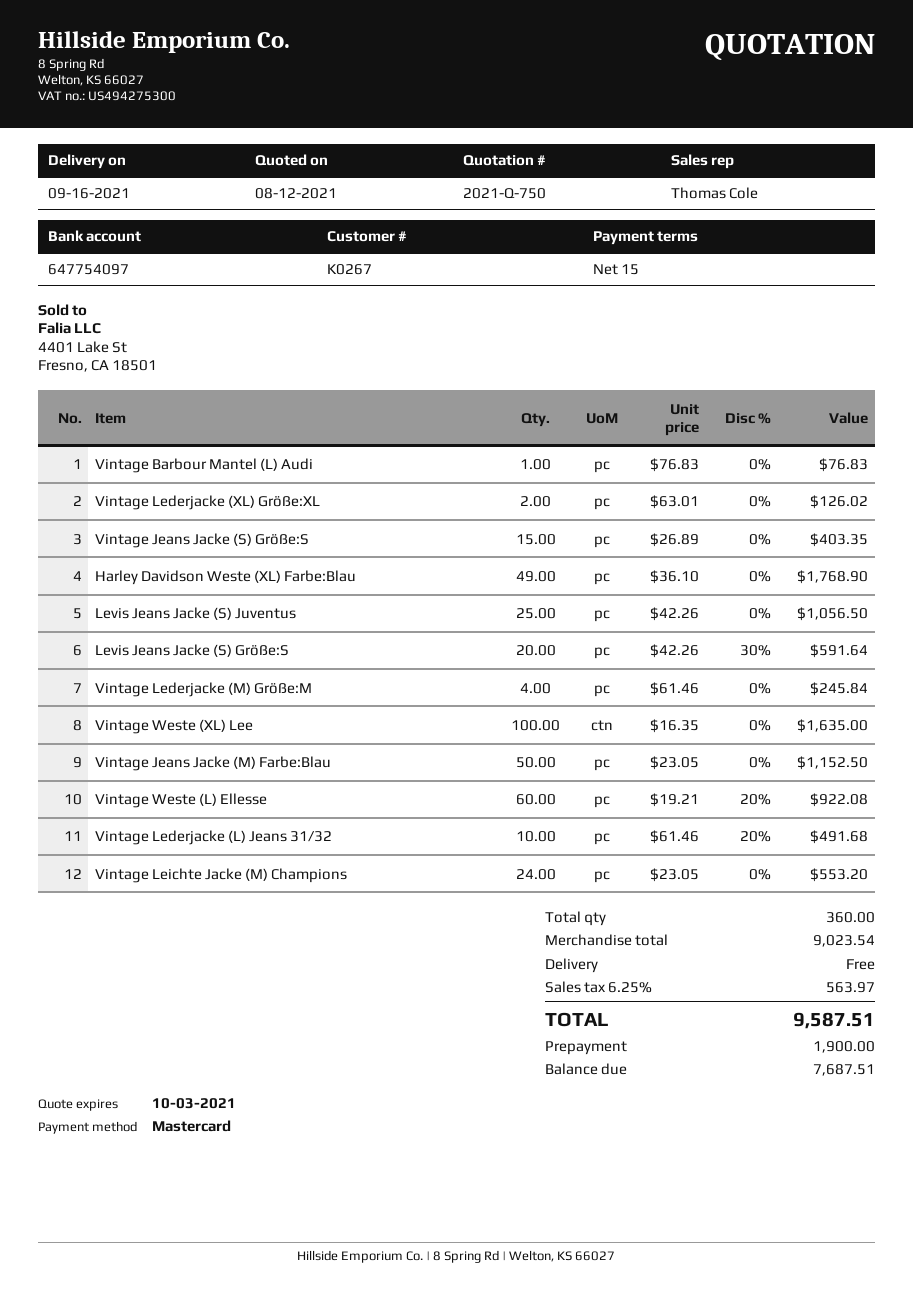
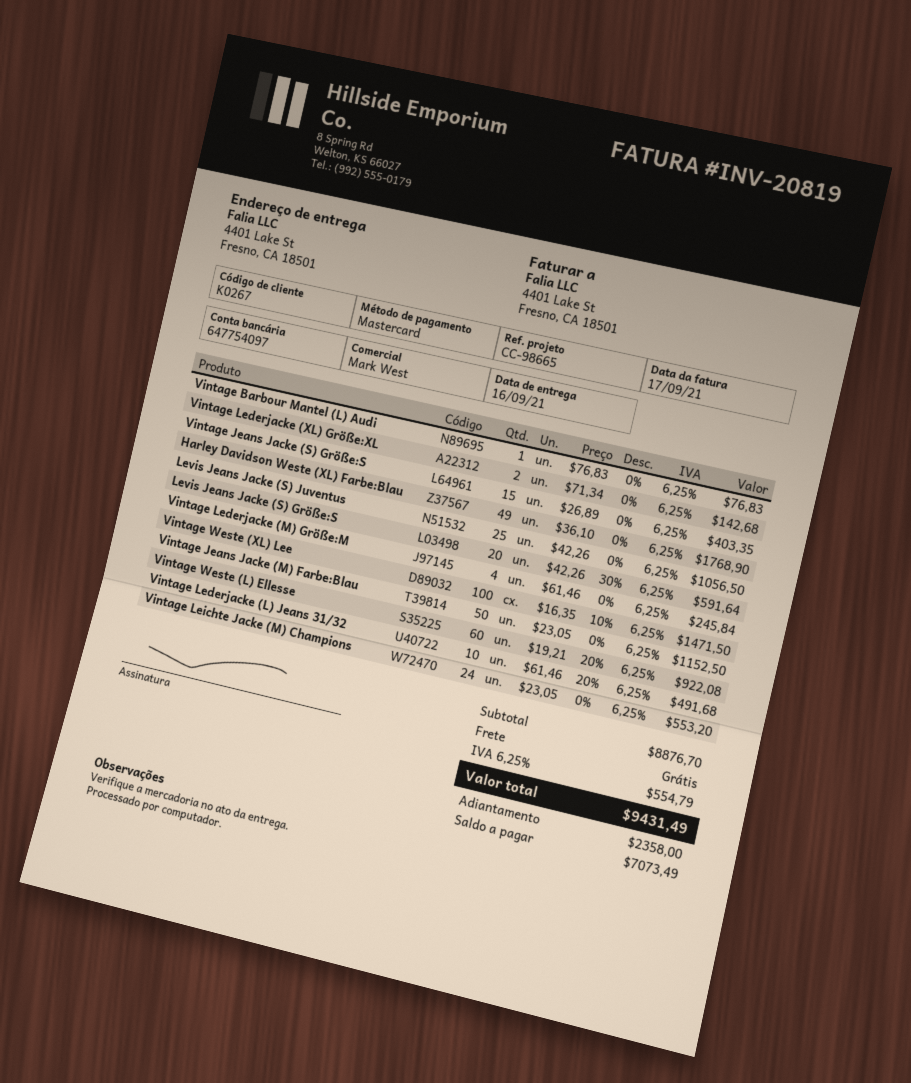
sales rep: Thomas Cole -> Mark West
Vintage Lederjacke (XL) Größe:XL: 2 x 63.01 = 126.02 -> 2 x 71.34 = 142.68
Vintage Weste (XL) Lee: 100 x 16.35 = 1635.00 -> 100 x 16.35 - 10% = 1471.50
subtotal: 9023.54 -> 8876.70
tax: 6.25% = 563.97 -> 6.25% = 554.79
total: 9587.51 -> 9431.49
deposit: 1900.00 -> 2358.00
balance: 7687.51 -> 7073.49

